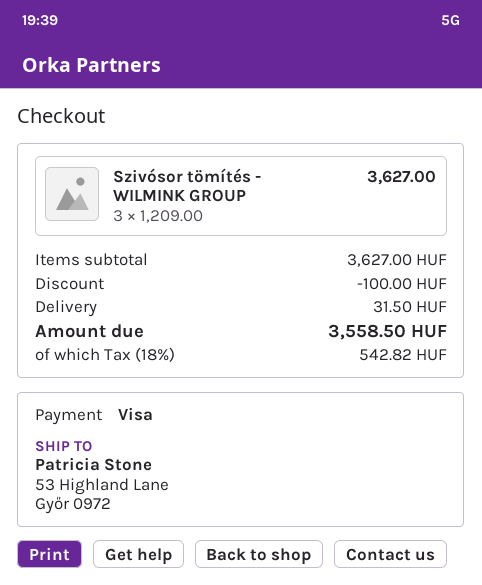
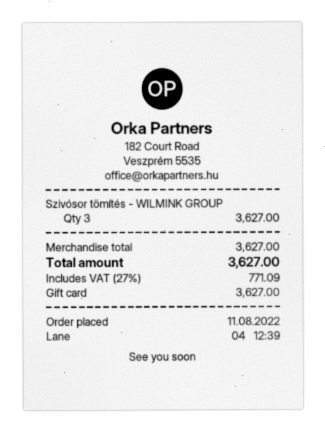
payment method: Visa -> gift card
discount: 100.00 -> none
shipping: 31.50 -> none
tax: 18% = 542.82 -> 27% = 771.09
total: 3558.50 -> 3627.00

